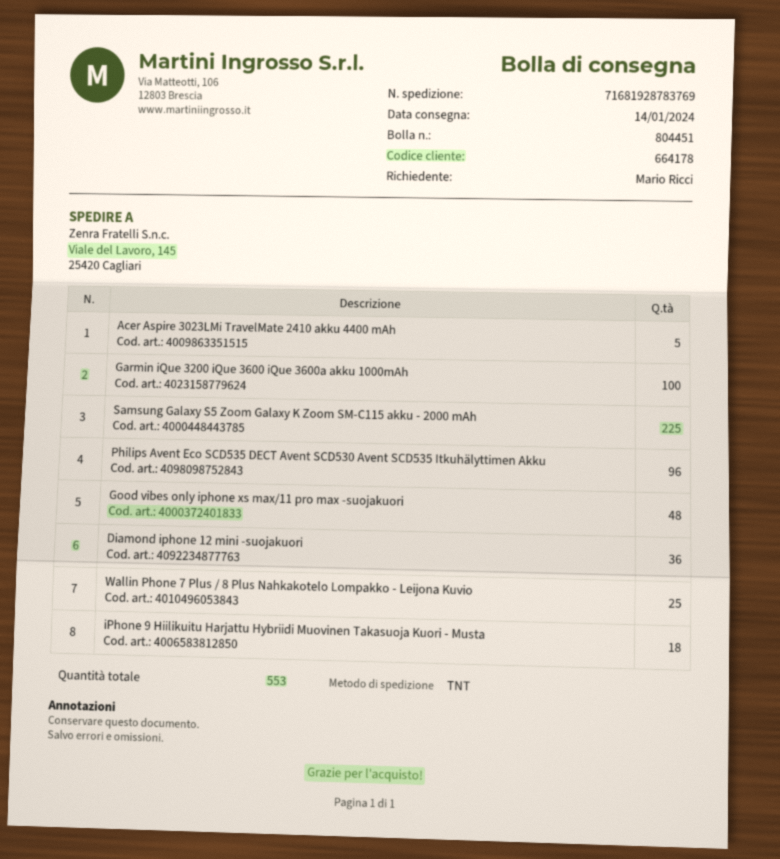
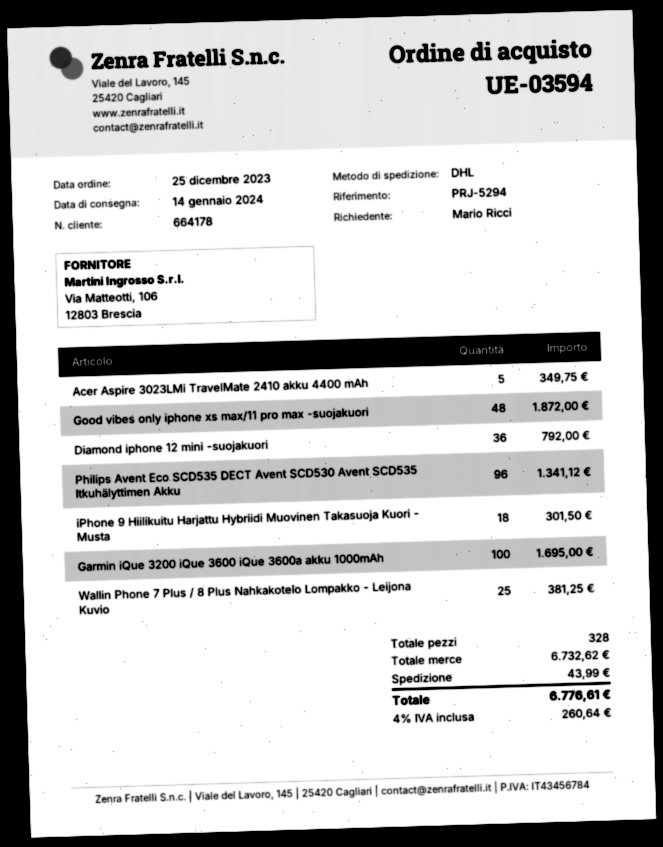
shipping method: TNT -> DHL
Samsung Galaxy S5 Zoom Galaxy K Zoom SM-C115 akku - 2000 mAh: 225 -> none
total quantity: 553 -> 328

